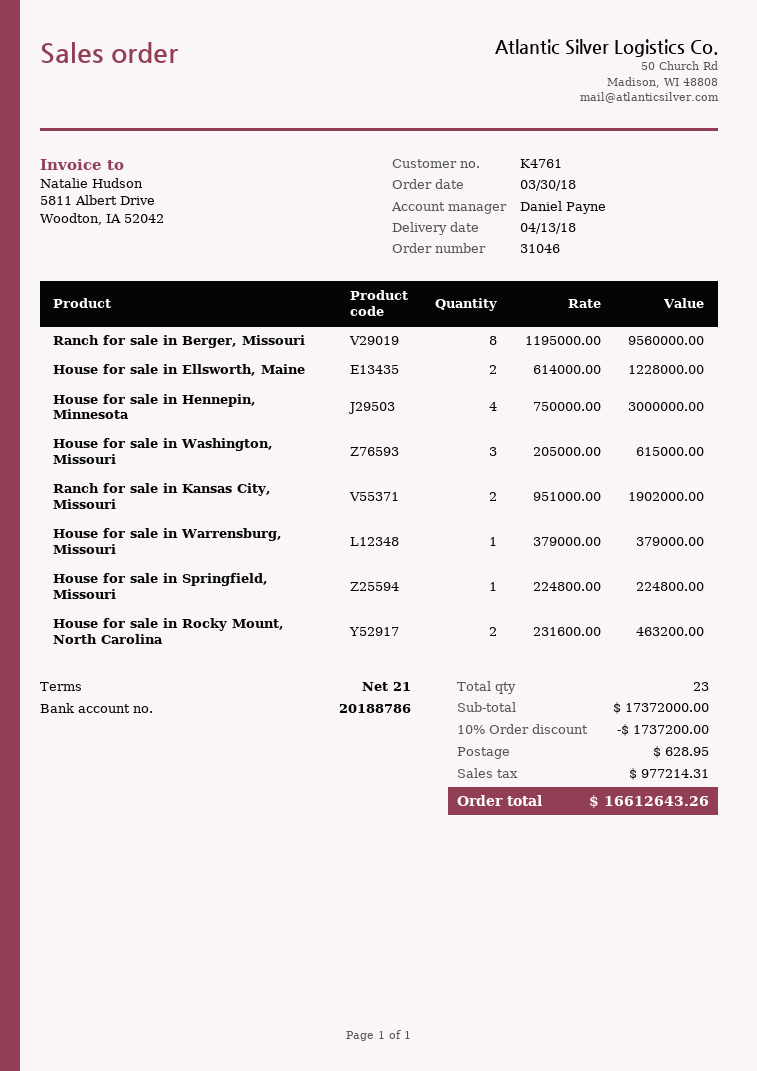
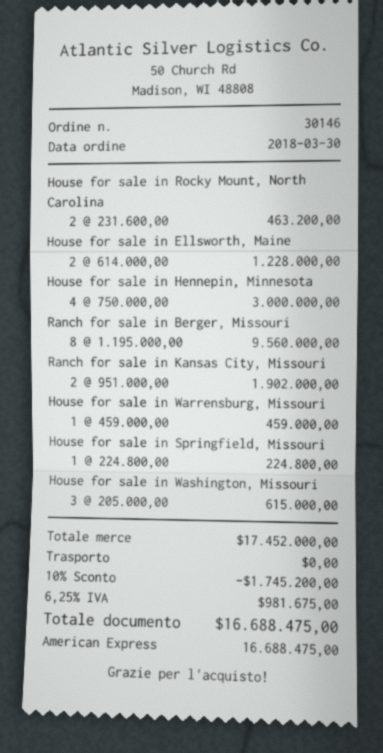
order number: 31046 -> 30146
House for sale in Warrensburg, Missouri: 1 x 379000.00 = 379000.00 -> 1 x 459000.00 = 459000.00
subtotal: 17372000.00 -> 17452000.00
discount: 10% = 1737200.00 -> 10% = 1745200.00
shipping: 628.95 -> 0.00
tax: 977214.31 -> 981675.00
total: 16612643.26 -> 16688475.00

